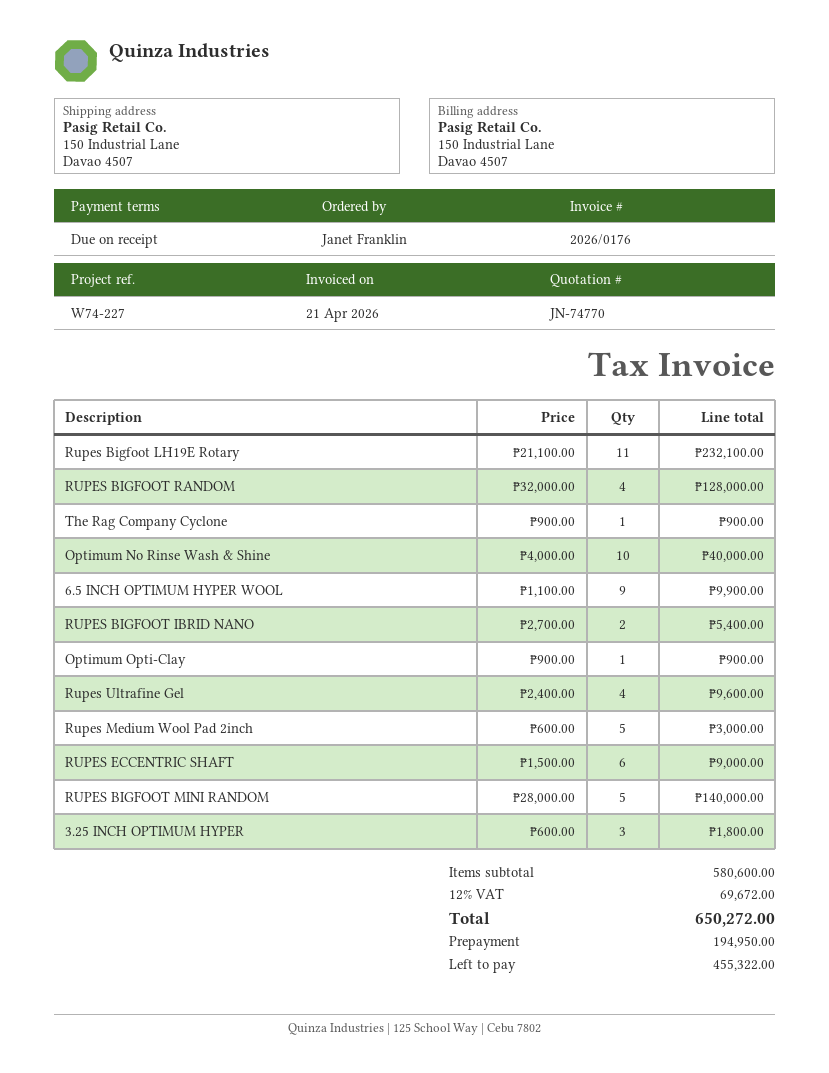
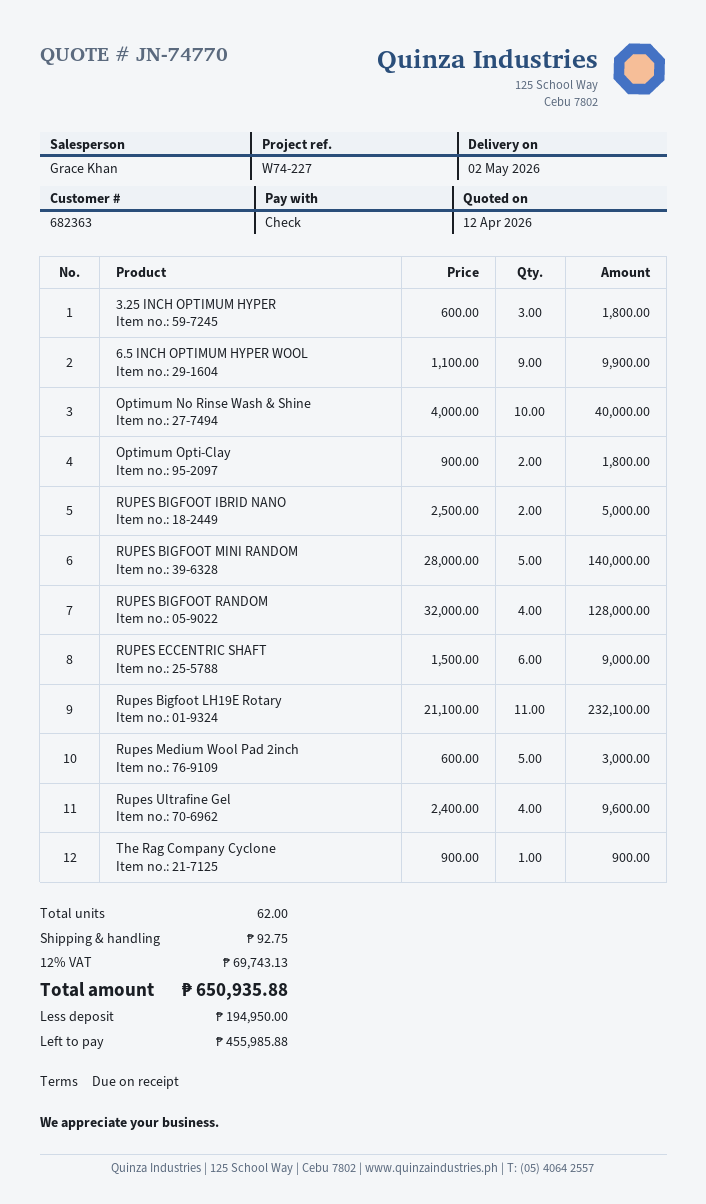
RUPES BIGFOOT IBRID NANO: 2 x 2700.00 = 5400.00 -> 2 x 2500.00 = 5000.00
Optimum Opti-Clay: 1 x 900.00 = 900.00 -> 2 x 900.00 = 1800.00
shipping: none -> 92.75
tax: 12% = 69672.00 -> 12% = 69743.13
total: 650272.00 -> 650935.88
balance: 455322.00 -> 455985.88

